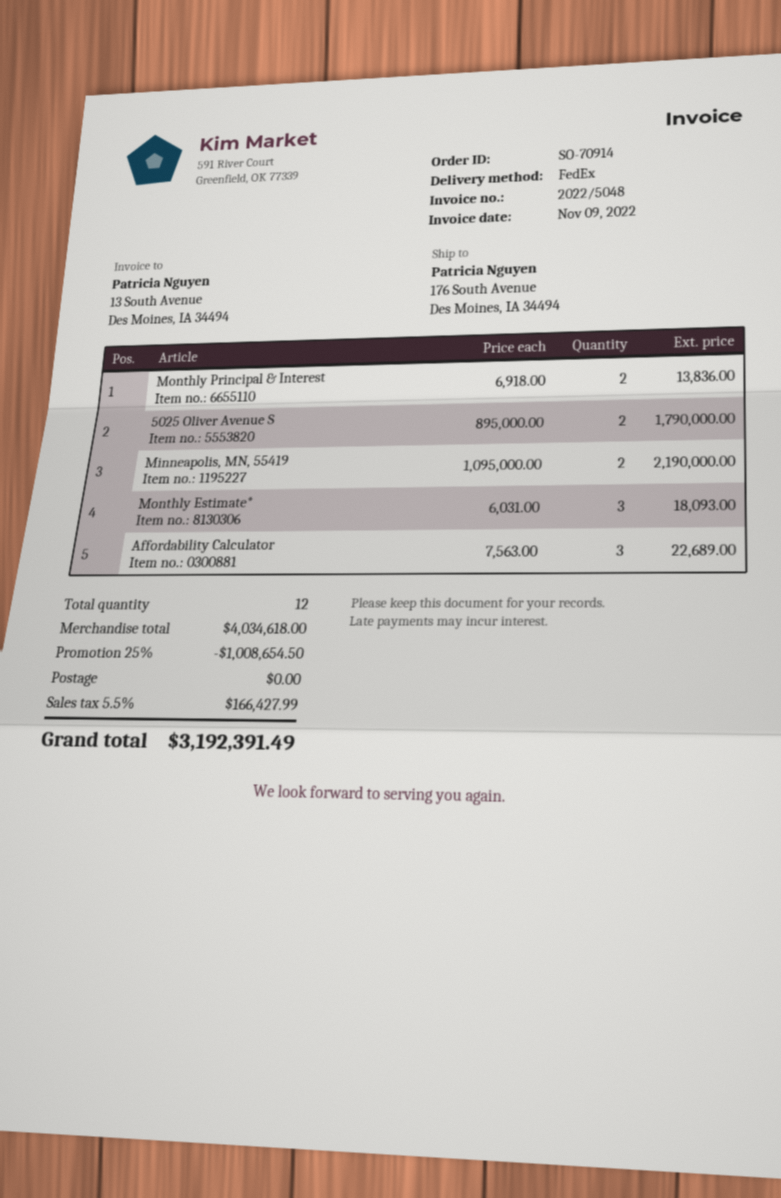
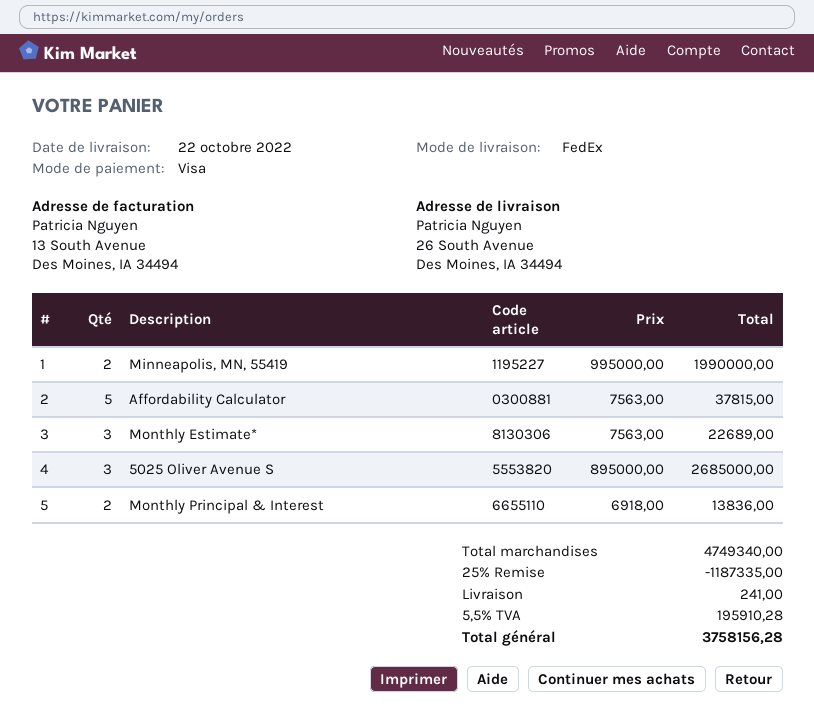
ship to: 176 South Avenue, Des Moines, IA 34494 -> 26 South Avenue, Des Moines, IA 34494
5025 Oliver Avenue S: 2 x 895000.00 = 1790000.00 -> 3 x 895000.00 = 2685000.00
Minneapolis, MN, 55419: 2 x 1095000.00 = 2190000.00 -> 2 x 995000.00 = 1990000.00
Monthly Estimate*: 3 x 6031.00 = 18093.00 -> 3 x 7563.00 = 22689.00
Affordability Calculator: 3 x 7563.00 = 22689.00 -> 5 x 7563.00 = 37815.00
subtotal: 4034618.00 -> 4749340.00
discount: 25% = 1008654.50 -> 25% = 1187335.00
shipping: 0.00 -> 241.00
tax: 5.5% = 166427.99 -> 5.5% = 195910.28
total: 3192391.49 -> 3758156.28

